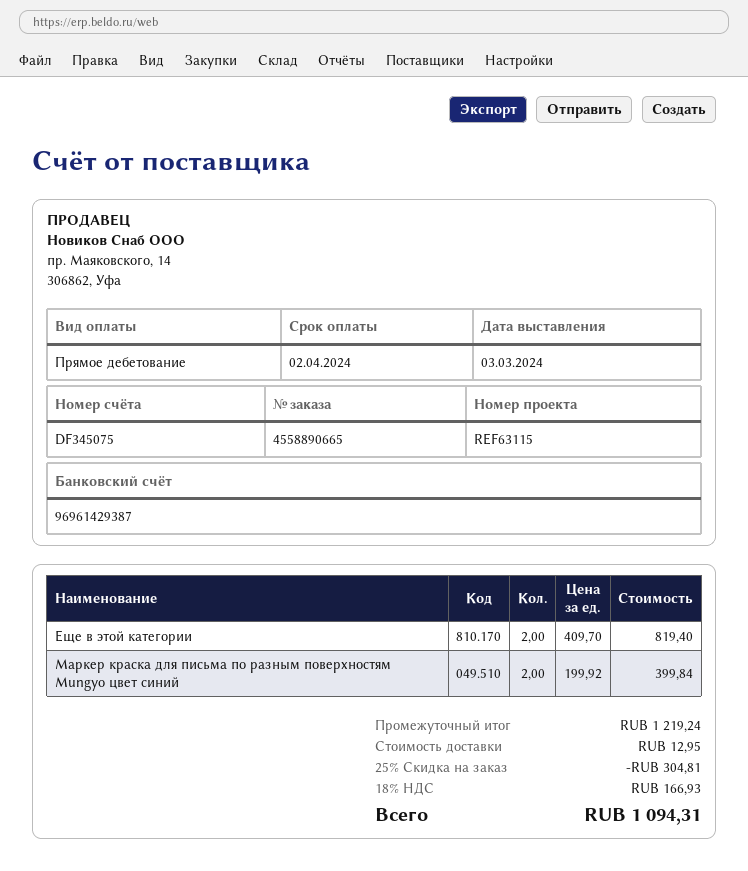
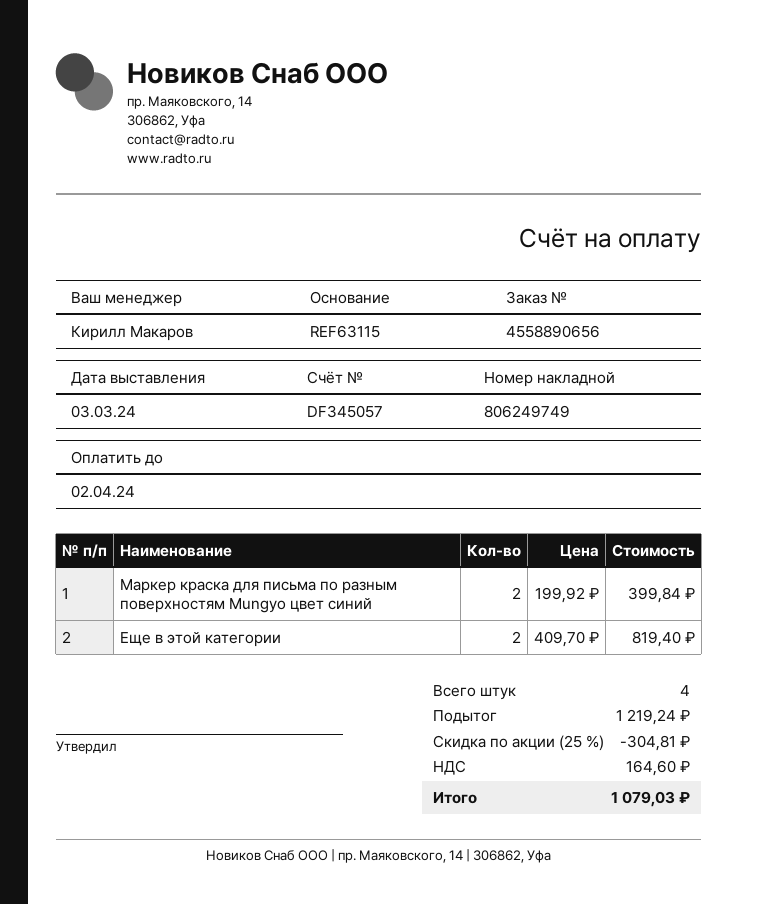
order number: 4558890665 -> 4558890656
invoice number: DF345075 -> DF345057
shipping: 12.95 -> none
tax: 166.93 -> 164.60
total: 1094.31 -> 1079.03

